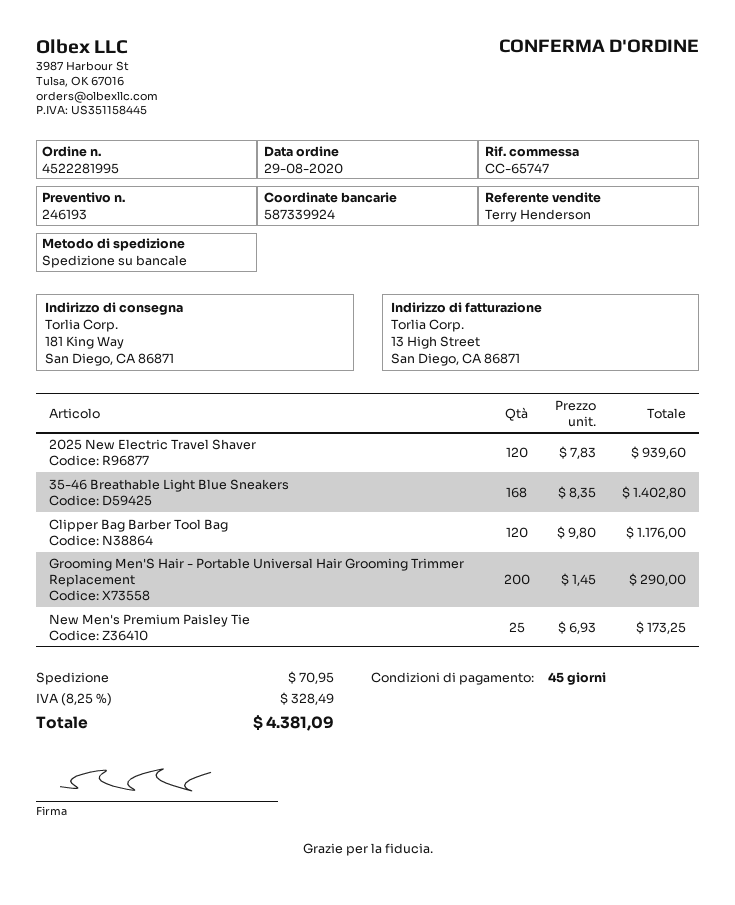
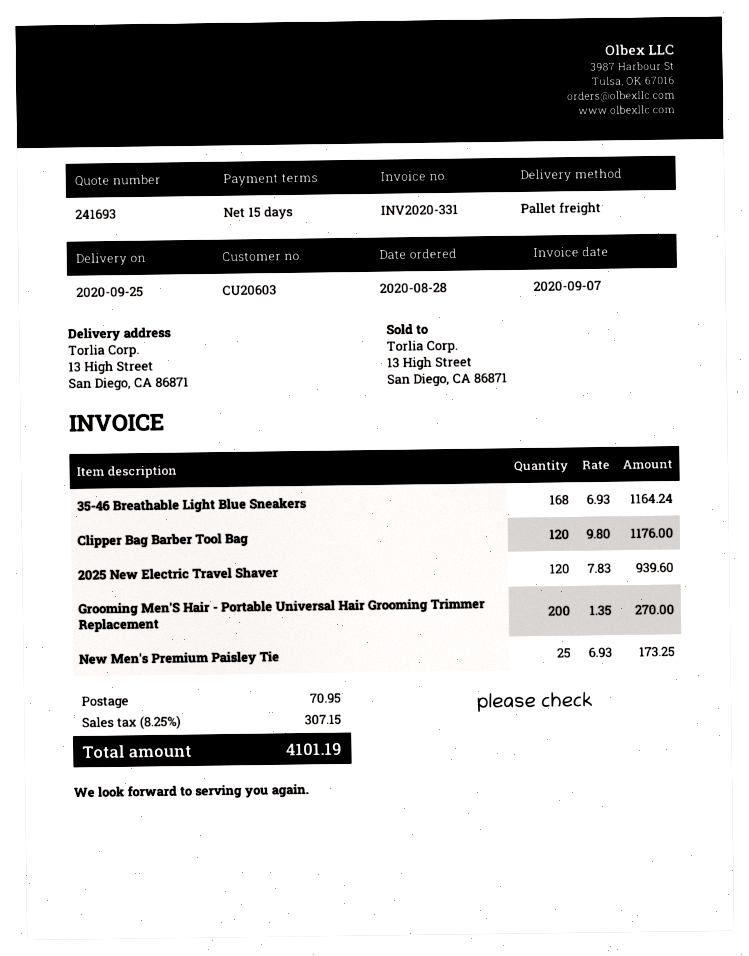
quote number: 246193 -> 241693
order date: 2020-08-29 -> 2020-08-28
payment terms: 45 days -> 15 days
ship to: 181 King Way, San Diego, CA 86871 -> 13 High Street, San Diego, CA 86871
35-46 Breathable Light Blue Sneakers: 168 x 8.35 = 1402.80 -> 168 x 6.93 = 1164.24
Grooming Men'S Hair - Portable Universal Hair Grooming Trimmer Replacement: 200 x 1.45 = 290.00 -> 200 x 1.35 = 270.00
tax: 8.25% = 328.49 -> 8.25% = 307.15
total: 4381.09 -> 4101.19

